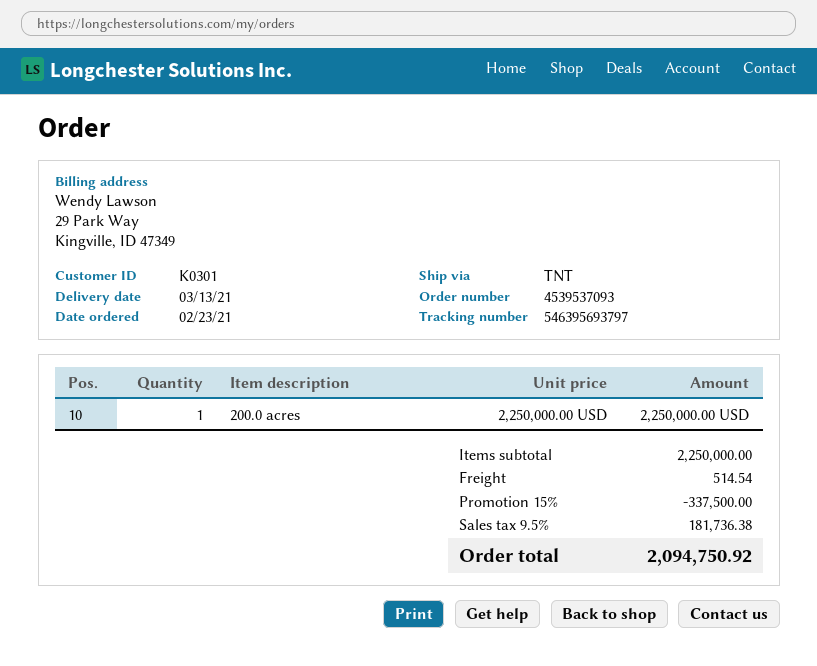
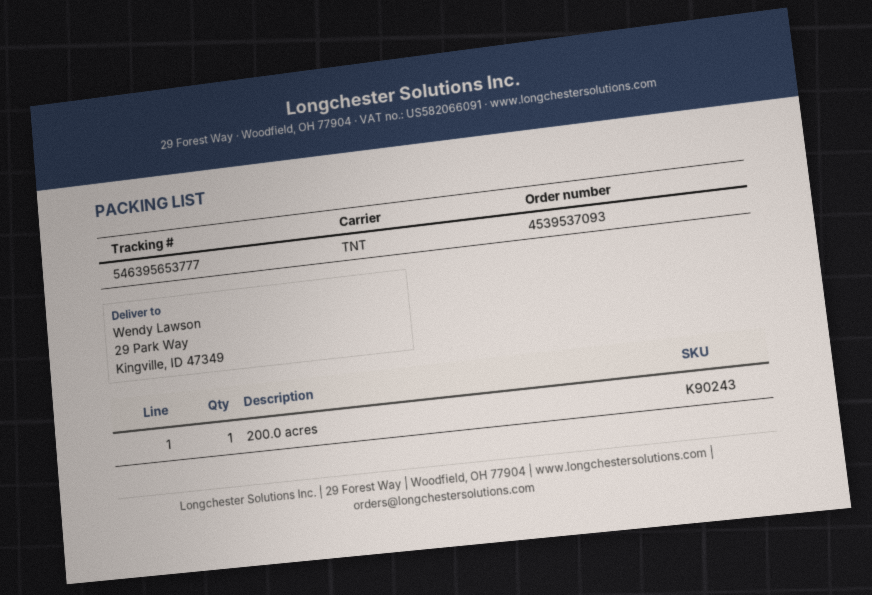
tracking number: 546395693797 -> 546395653777

